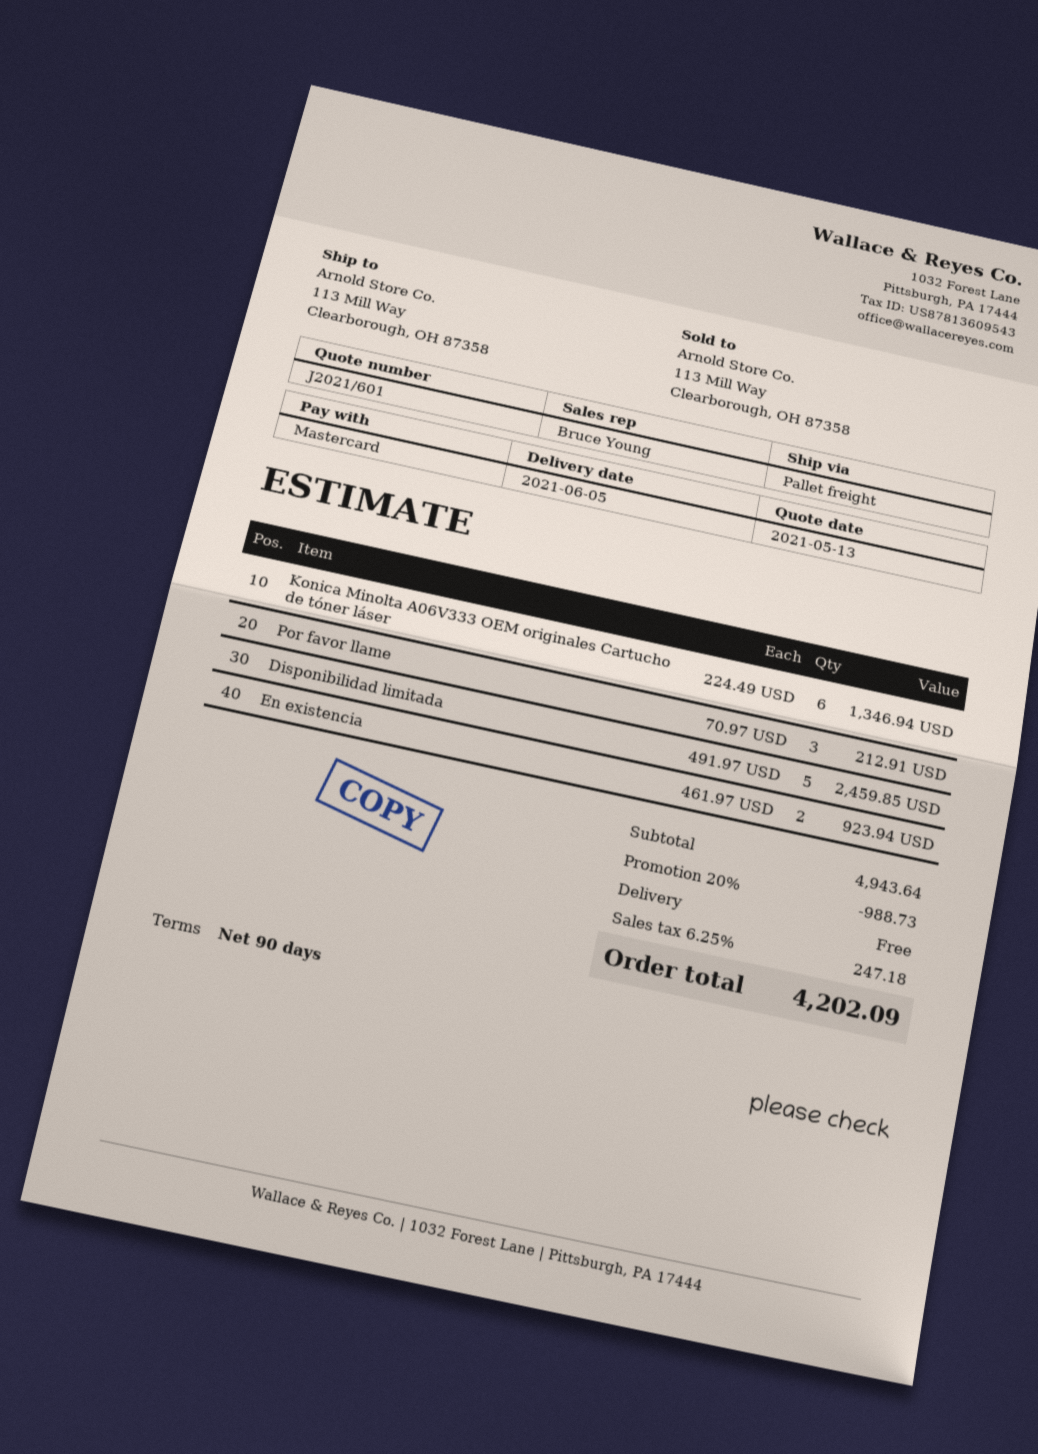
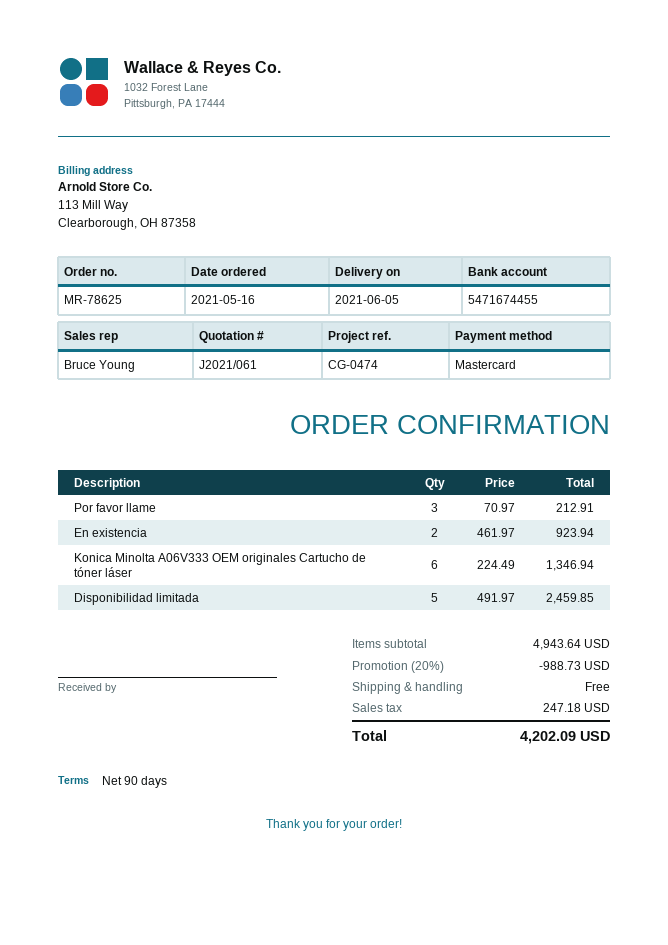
quote number: J2021/601 -> J2021/061

